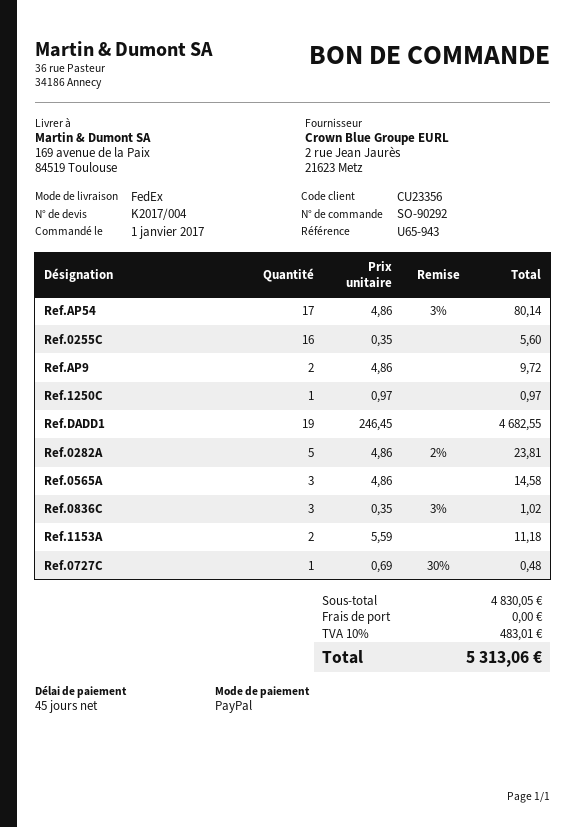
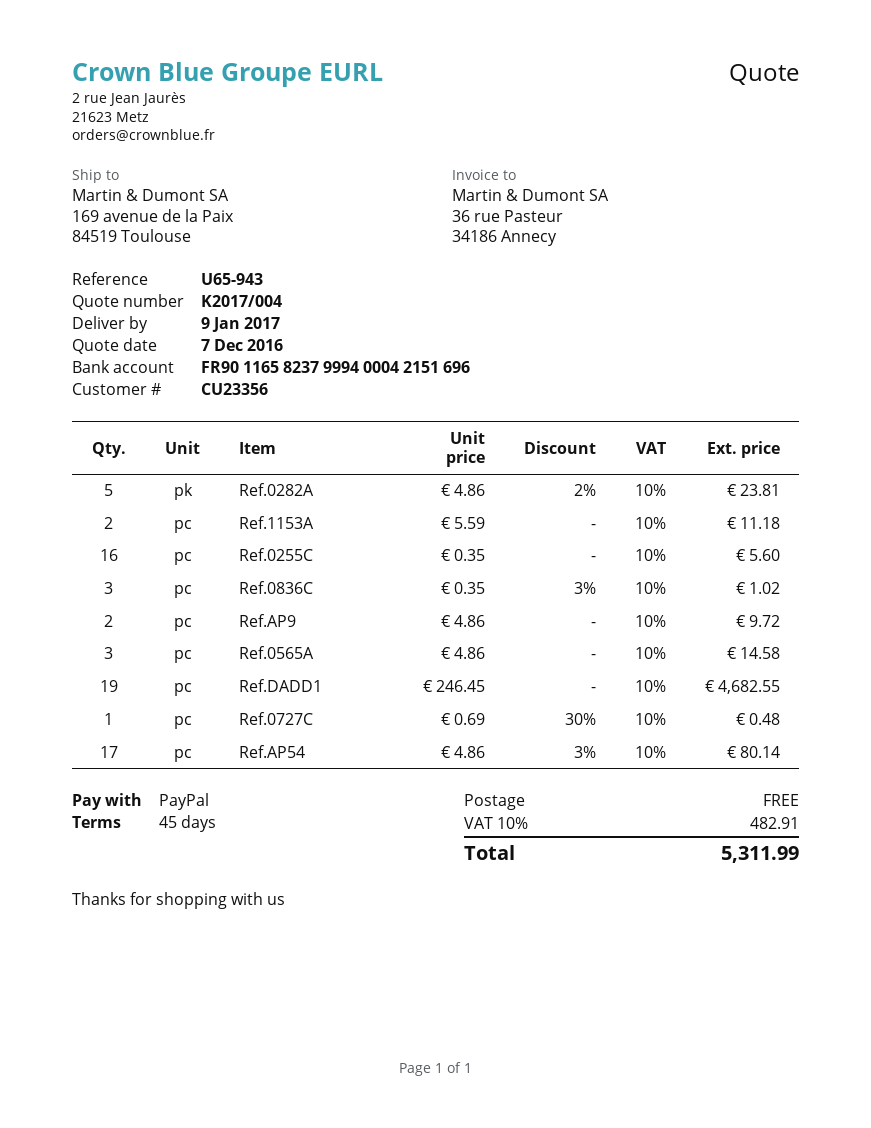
Ref.1250C: 1 x 0.97 = 0.97 -> none
tax: 10% = 483.01 -> 10% = 482.91
total: 5313.06 -> 5311.99

